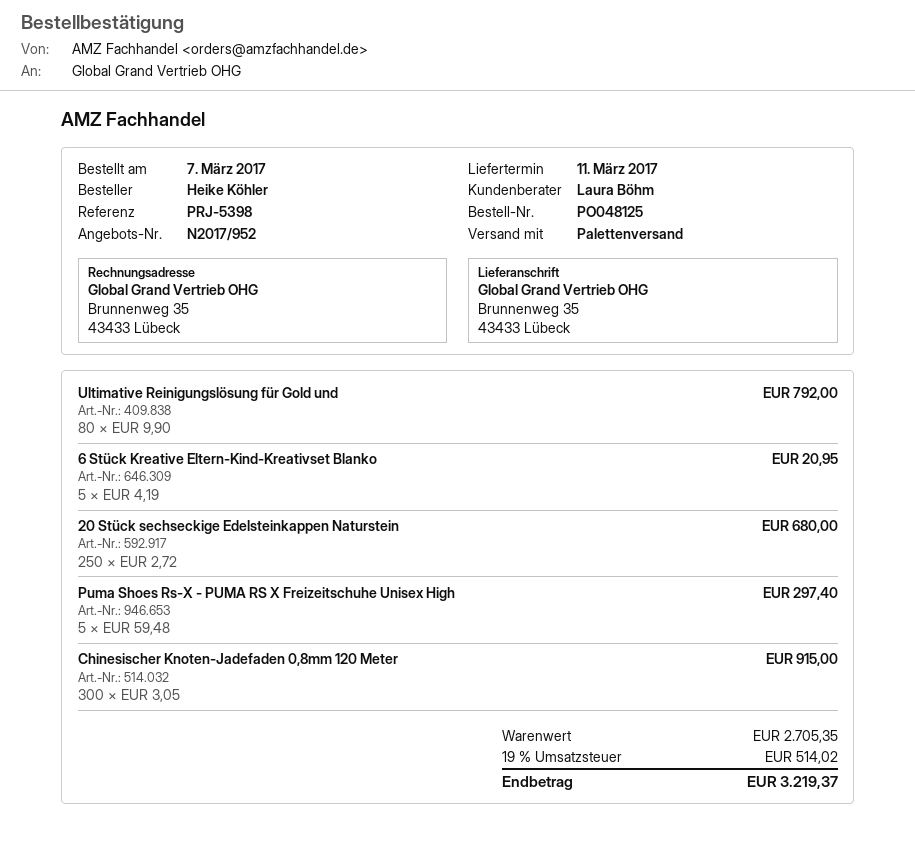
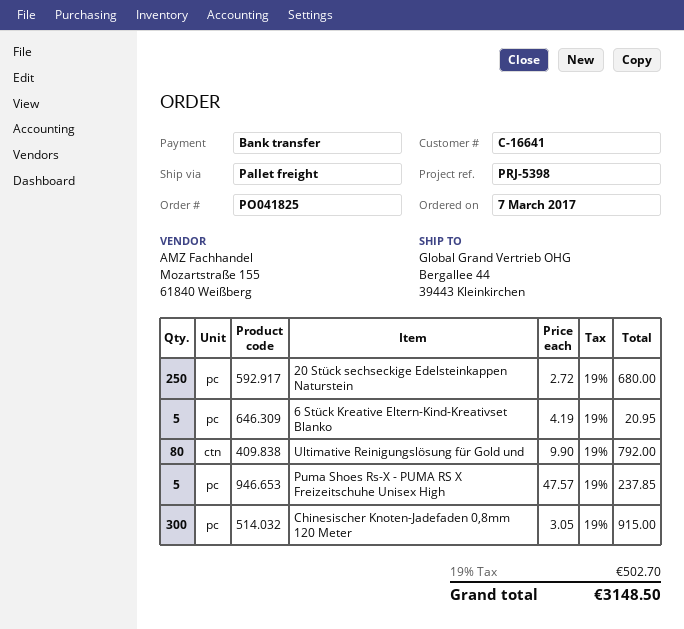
order number: PO048125 -> PO041825
ship to: Brunnenweg 35, 43433 Lübeck -> Bergallee 44, 39443 Kleinkirchen
Puma Shoes Rs-X - PUMA RS X Freizeitschuhe Unisex High: 5 x 59.48 = 297.40 -> 5 x 47.57 = 237.85
tax: 19% = 514.02 -> 19% = 502.70
total: 3219.37 -> 3148.50

